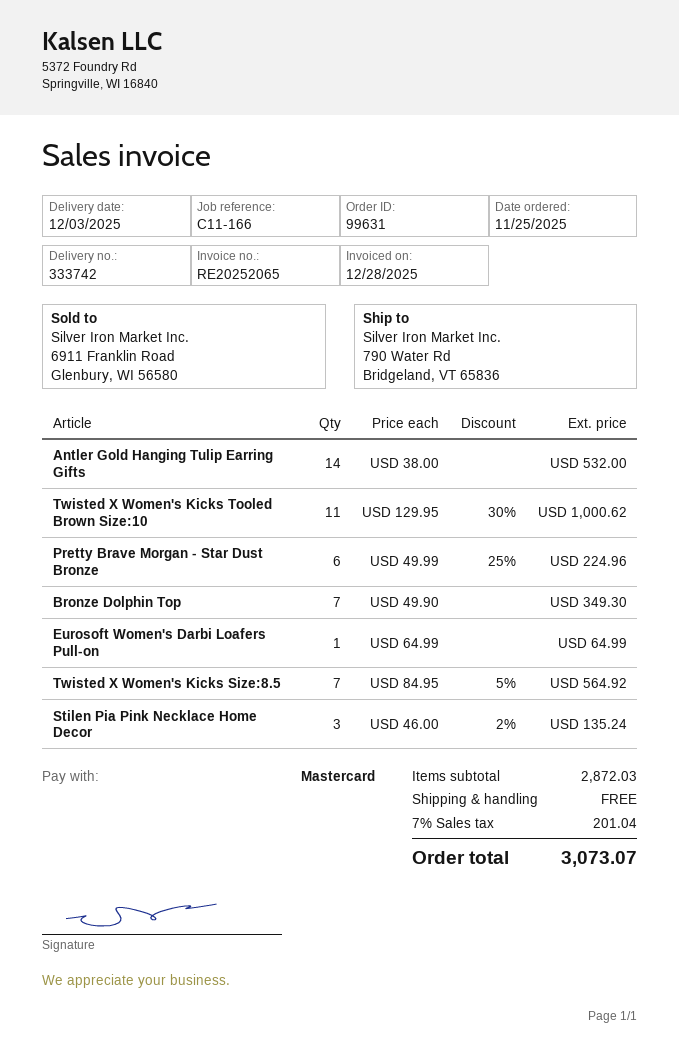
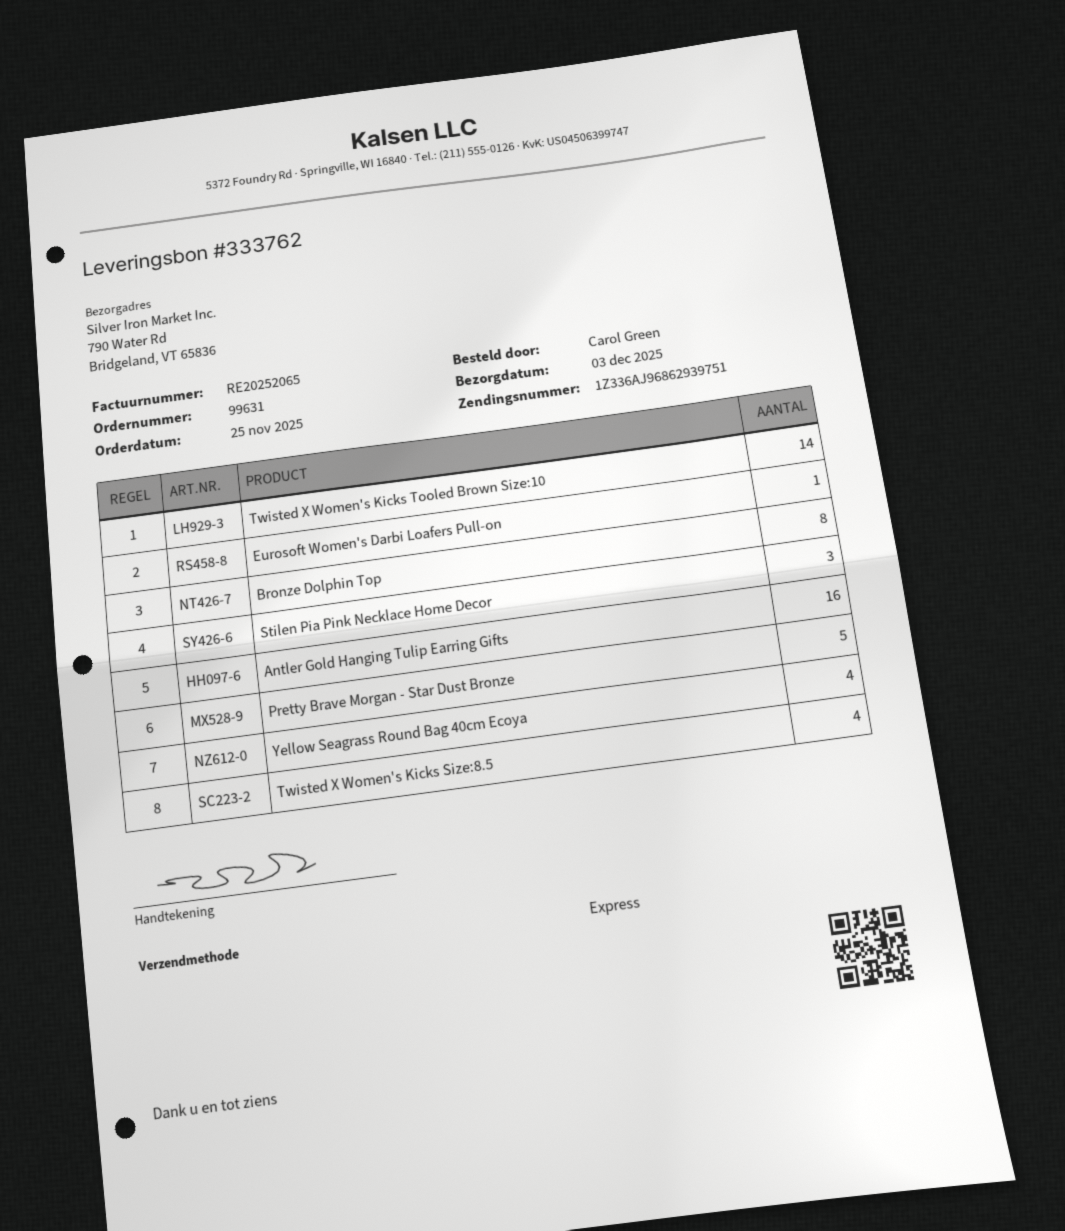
delivery note number: 333742 -> 333762
Antler Gold Hanging Tulip Earring Gifts: 14 -> 16
Twisted X Women's Kicks Tooled Brown Size:10: 11 -> 14
Pretty Brave Morgan - Star Dust Bronze: 6 -> 5
Bronze Dolphin Top: 7 -> 8
Twisted X Women's Kicks Size:8.5: 7 -> 4
Yellow Seagrass Round Bag 40cm Ecoya: none -> 4

